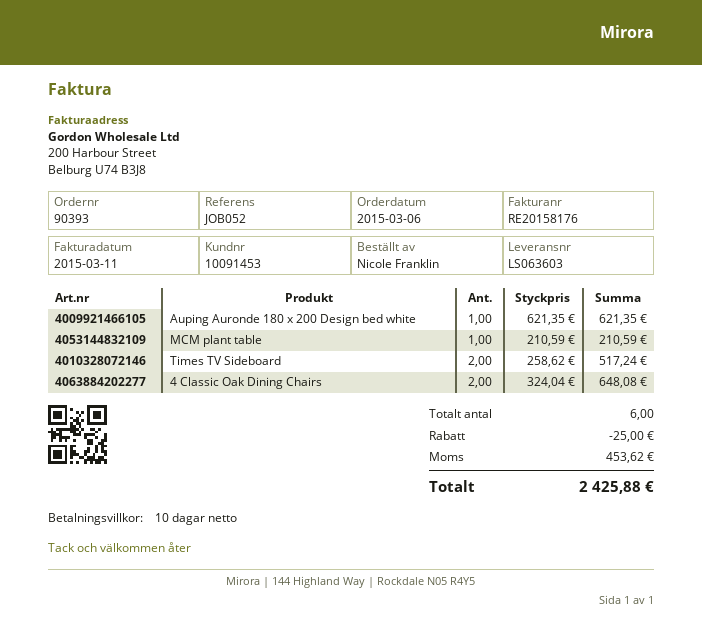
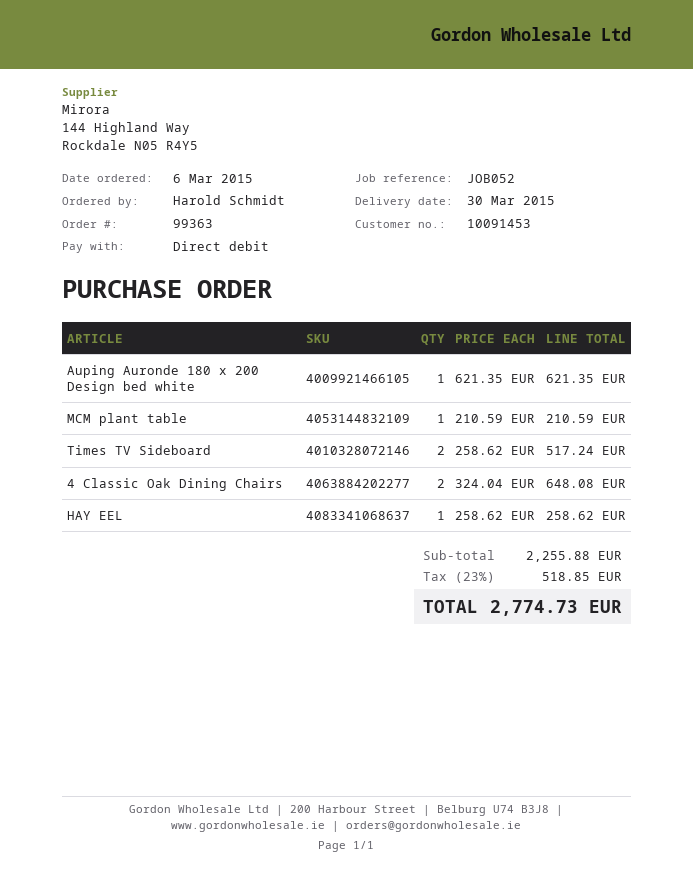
order number: 90393 -> 99363
ordered by: Nicole Franklin -> Harold Schmidt
HAY EEL: none -> 1 x 258.62 = 258.62
discount: 25.00 -> none
tax: 453.62 -> 518.85
total: 2425.88 -> 2774.73

